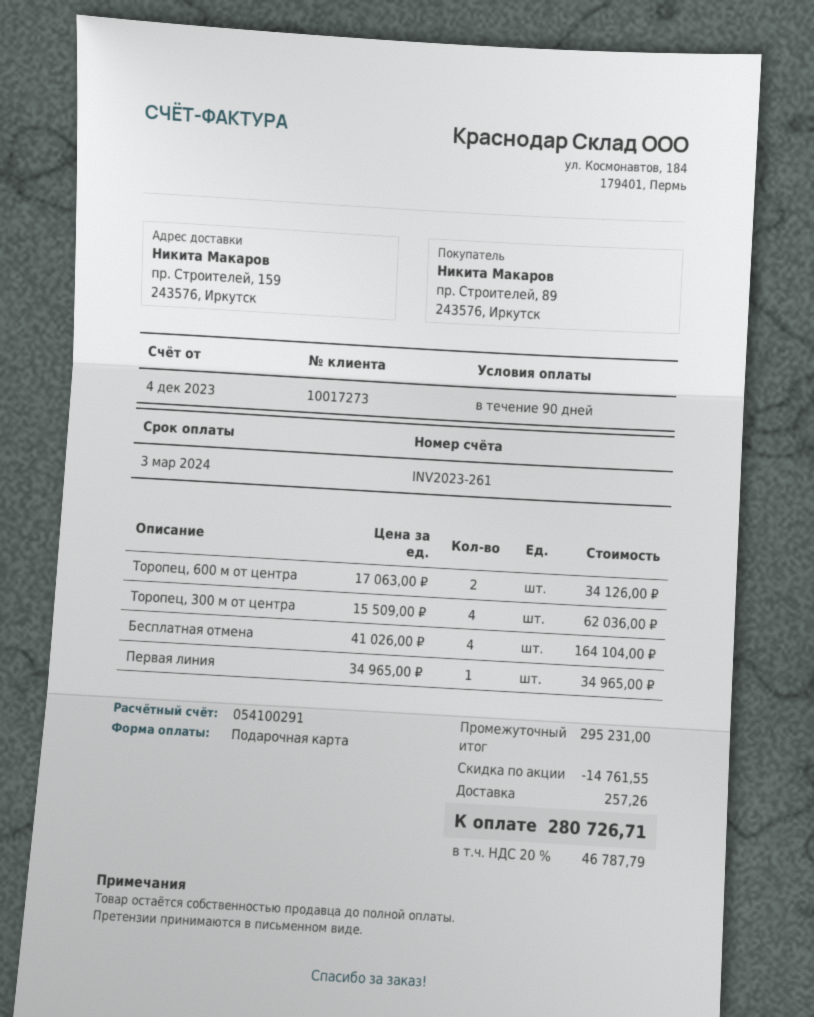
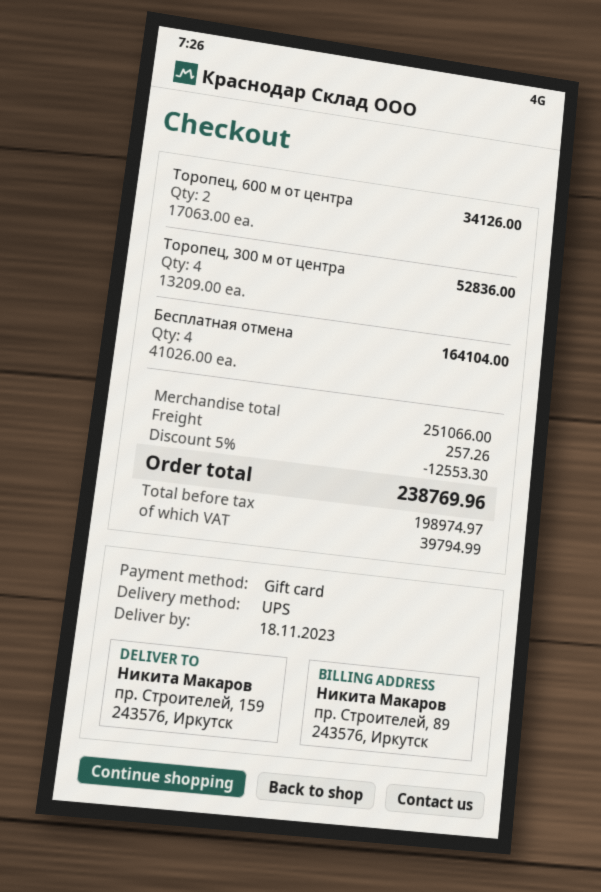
Торопец, 300 м от центра: 4 x 15509.00 = 62036.00 -> 4 x 13209.00 = 52836.00
Первая линия: 1 x 34965.00 = 34965.00 -> none
subtotal: 295231.00 -> 251066.00
discount: 14761.55 -> 12553.30
tax: 46787.79 -> 39794.99
total: 280726.71 -> 238769.96

